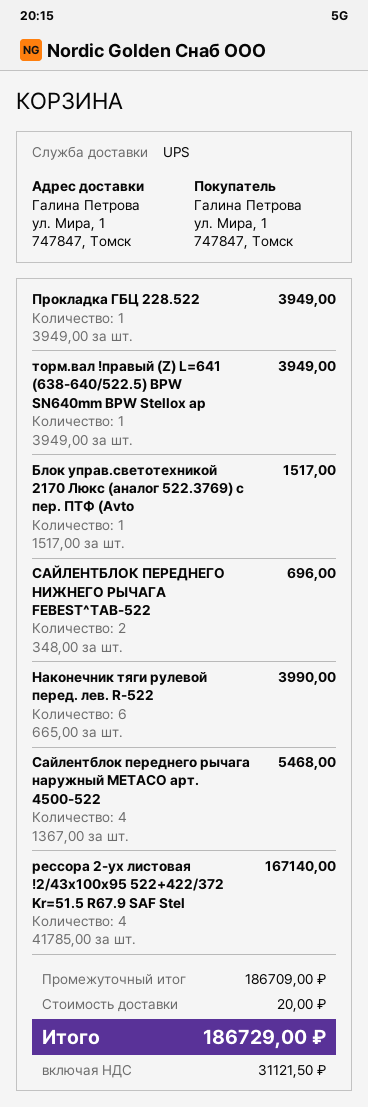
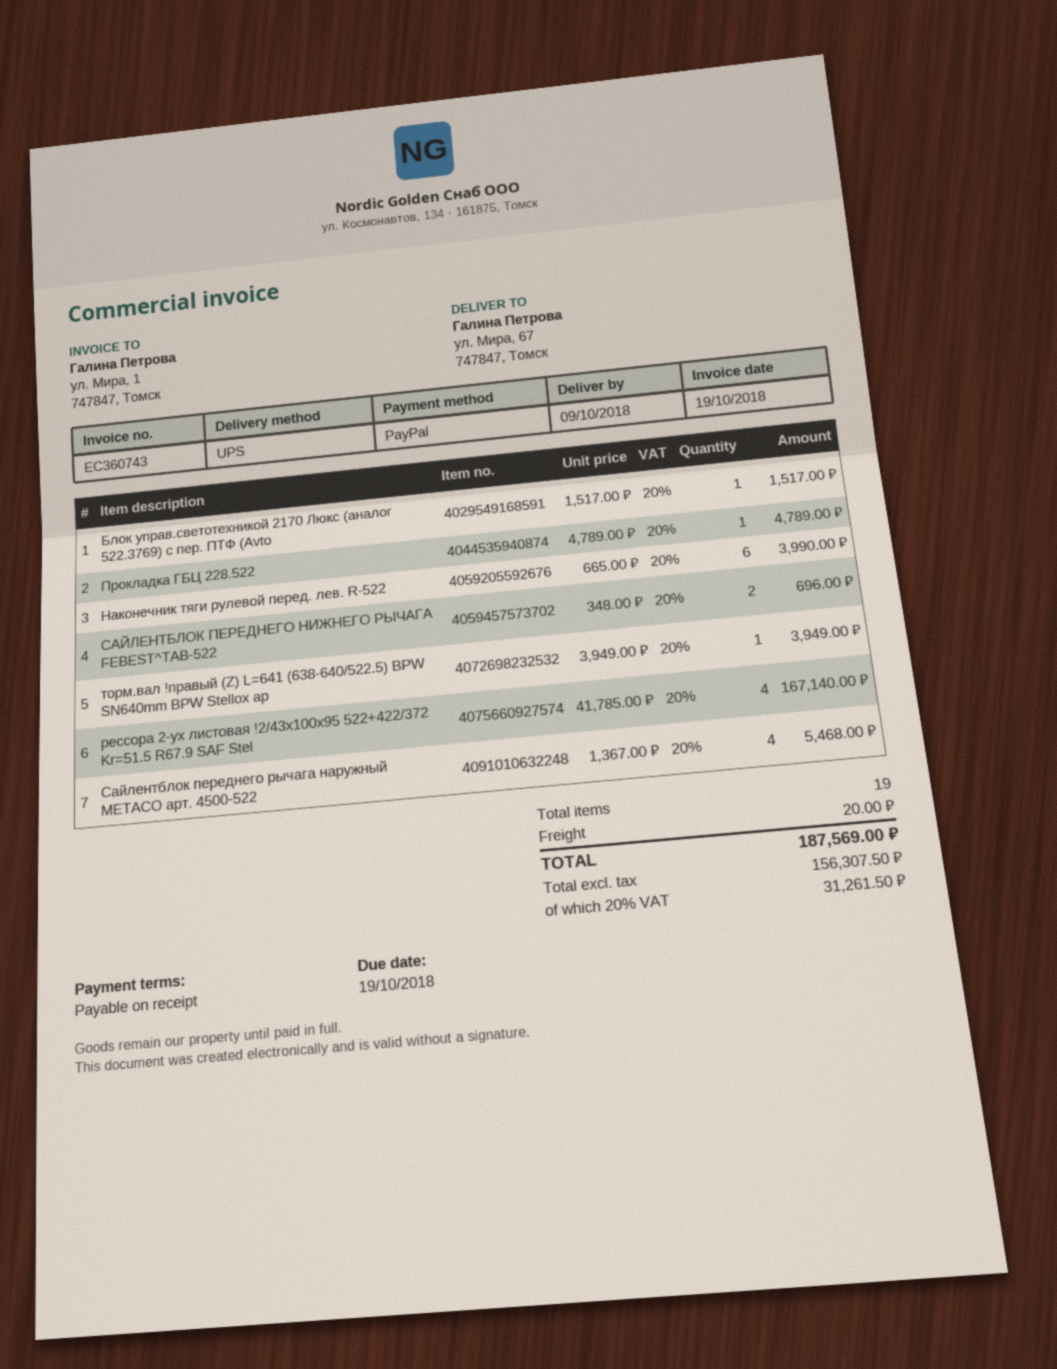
ship to: ул. Мира, 1, 747847, Томск -> ул. Мира, 67, 747847, Томск
Прокладка ГБЦ 228.522: 1 x 3949.00 = 3949.00 -> 1 x 4789.00 = 4789.00
tax: 31121.50 -> 31261.50
total: 186729.00 -> 187569.00

